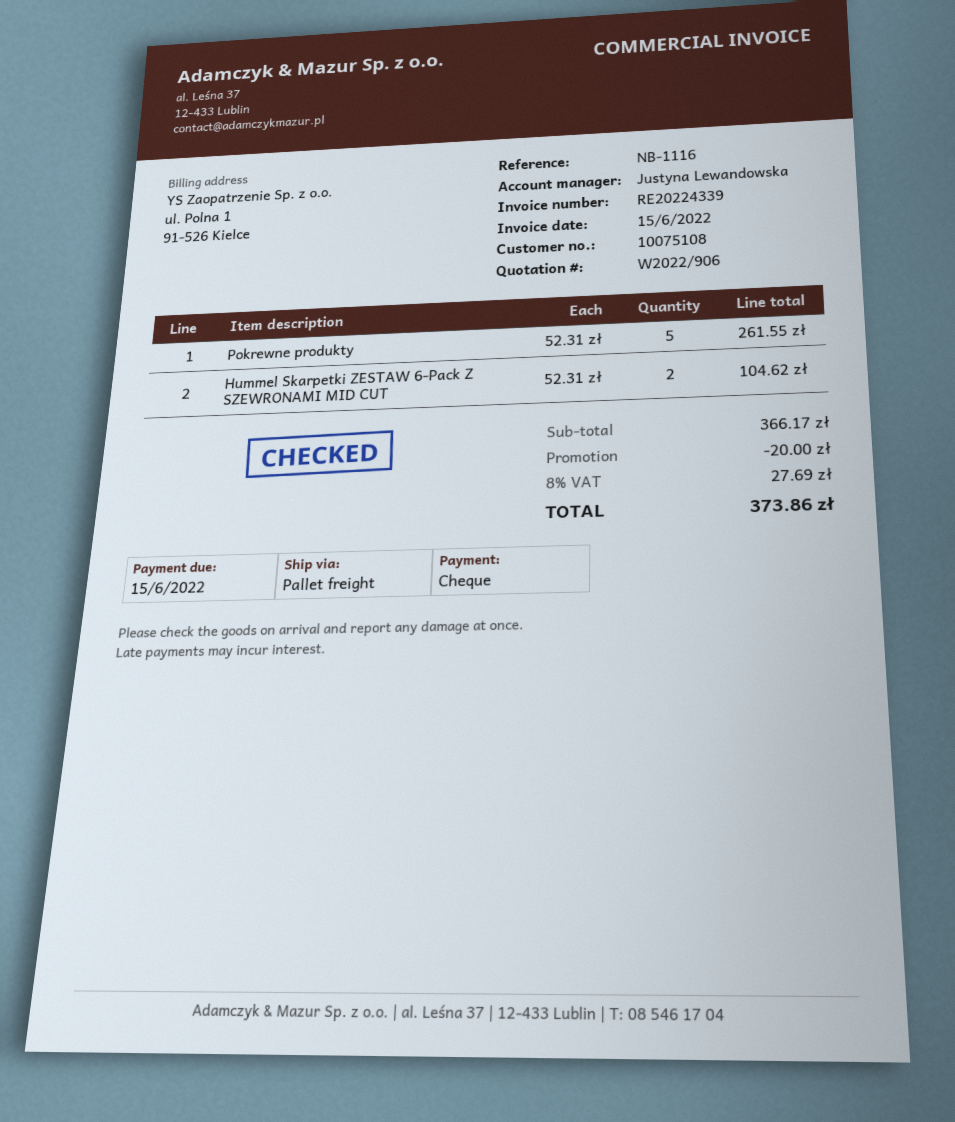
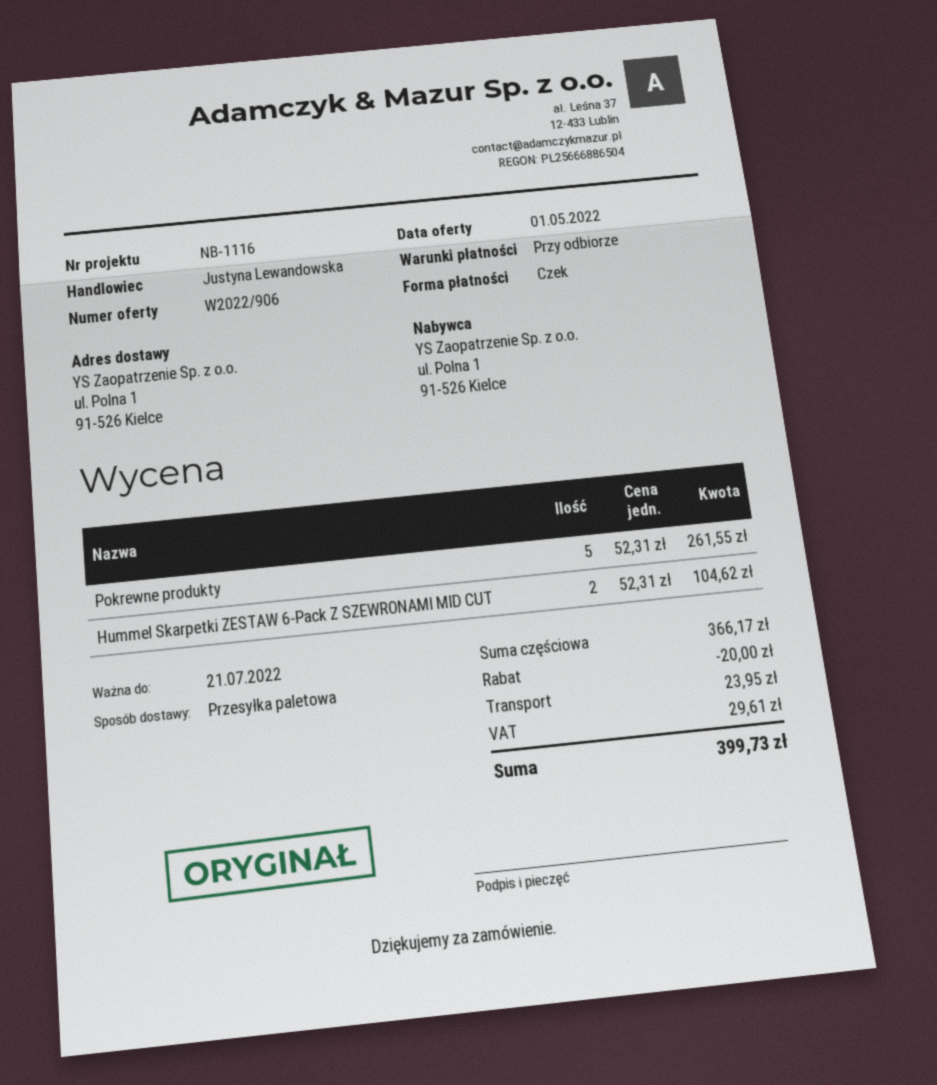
shipping: none -> 23.95
tax: 27.69 -> 29.61
total: 373.86 -> 399.73

